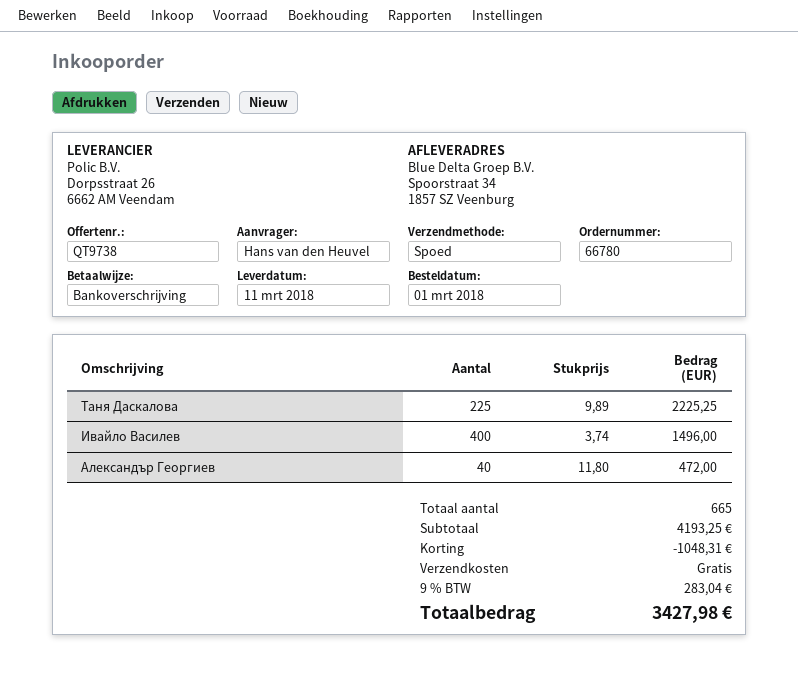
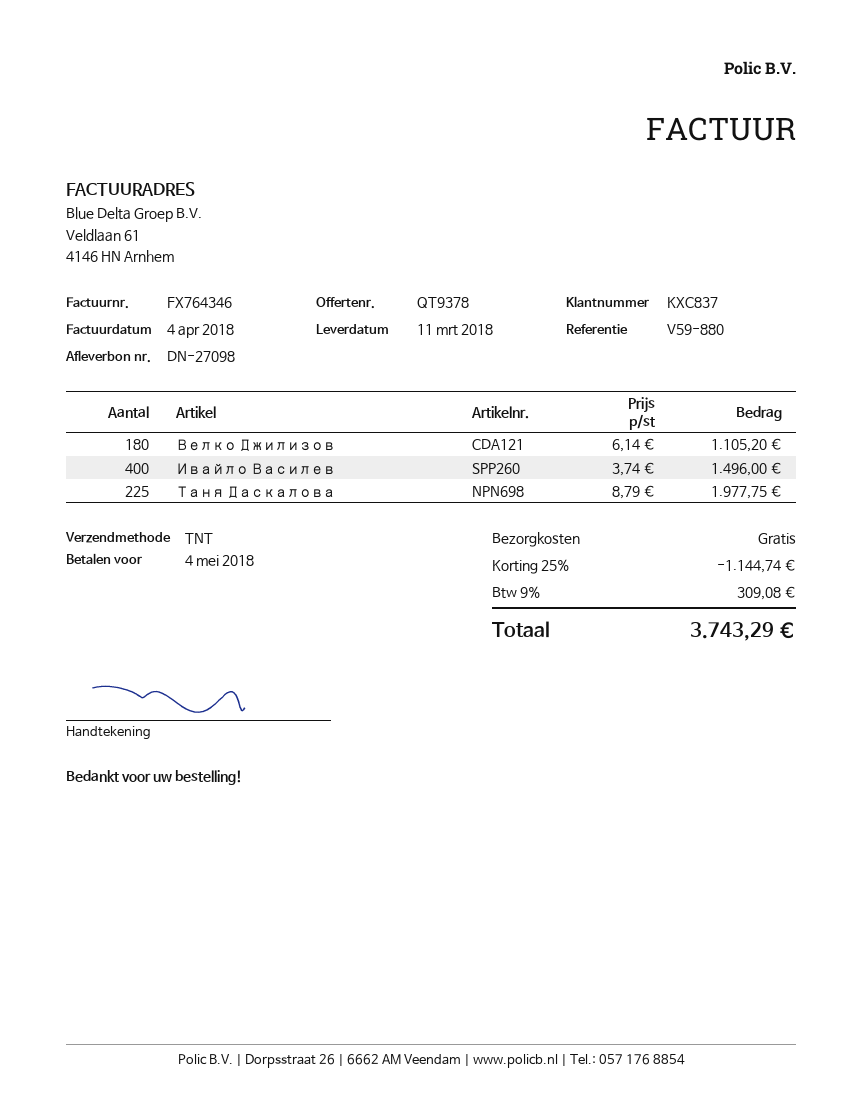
quote number: QT9738 -> QT9378
shipping method: express -> TNT
Таня Даскалова: 225 x 9.89 = 2225.25 -> 225 x 8.79 = 1977.75
Александър Георгиев: 40 x 11.80 = 472.00 -> none
Велко Джилизов: none -> 180 x 6.14 = 1105.20
discount: 1048.31 -> 1144.74
tax: 9% = 283.04 -> 9% = 309.08
total: 3427.98 -> 3743.29

